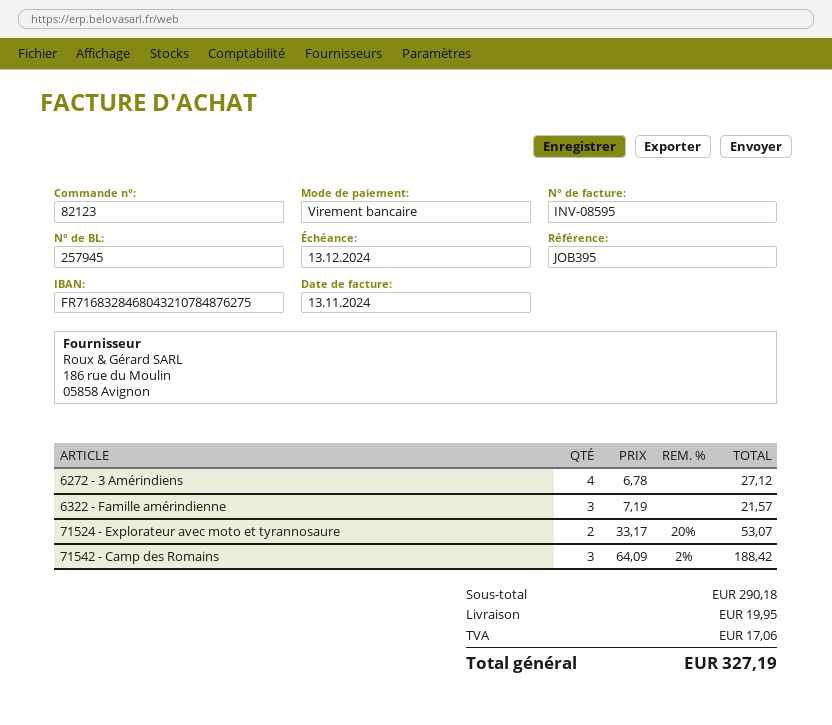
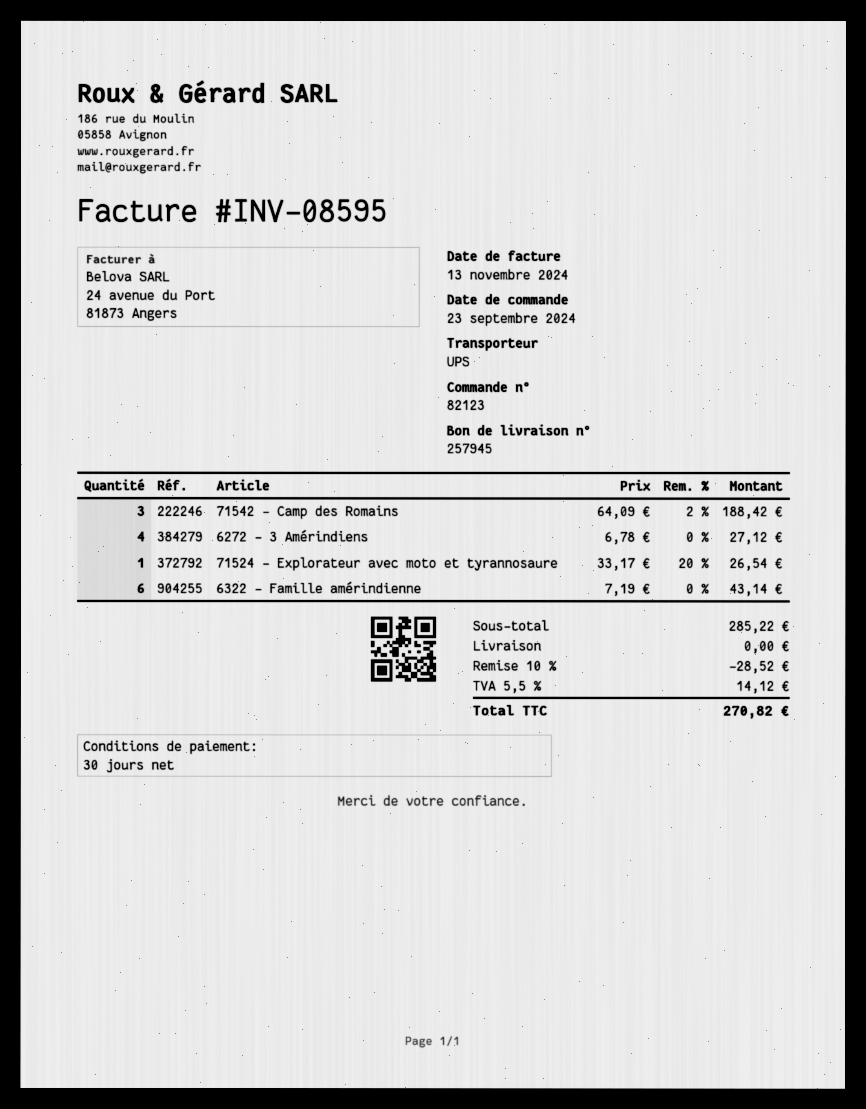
6322 - Famille amérindienne: 3 x 7.19 = 21.57 -> 6 x 7.19 = 43.14
71524 - Explorateur avec moto et tyrannosaure: 2 x 33.17 - 20% = 53.07 -> 1 x 33.17 - 20% = 26.54
subtotal: 290.18 -> 285.22
discount: none -> 10% = 28.52
shipping: 19.95 -> 0.00
tax: 17.06 -> 14.12
total: 327.19 -> 270.82

